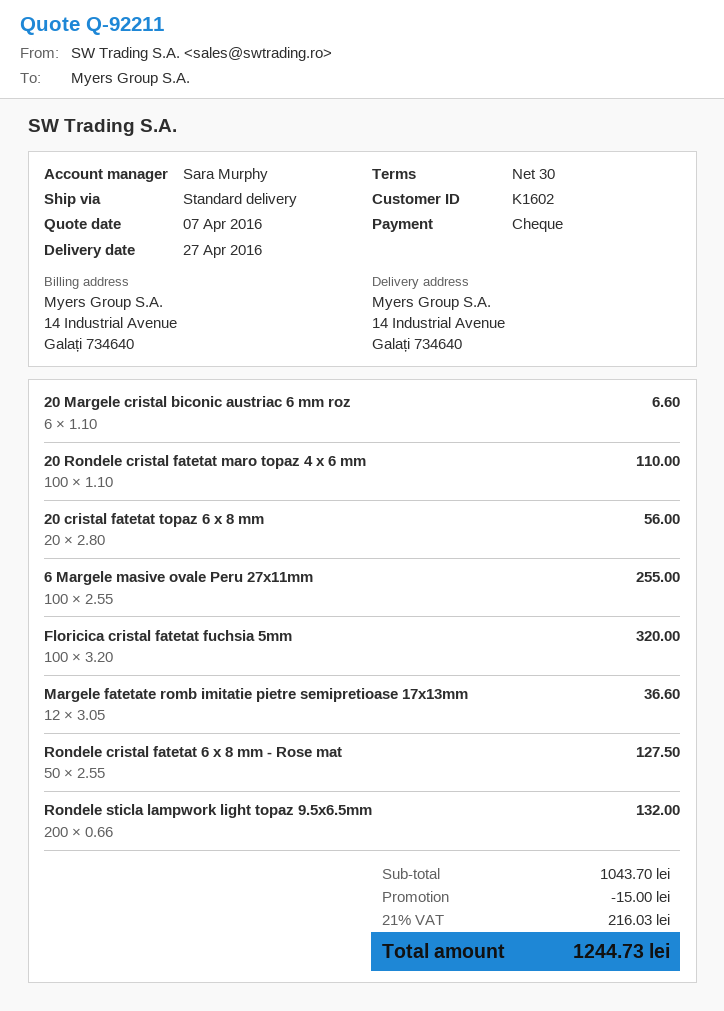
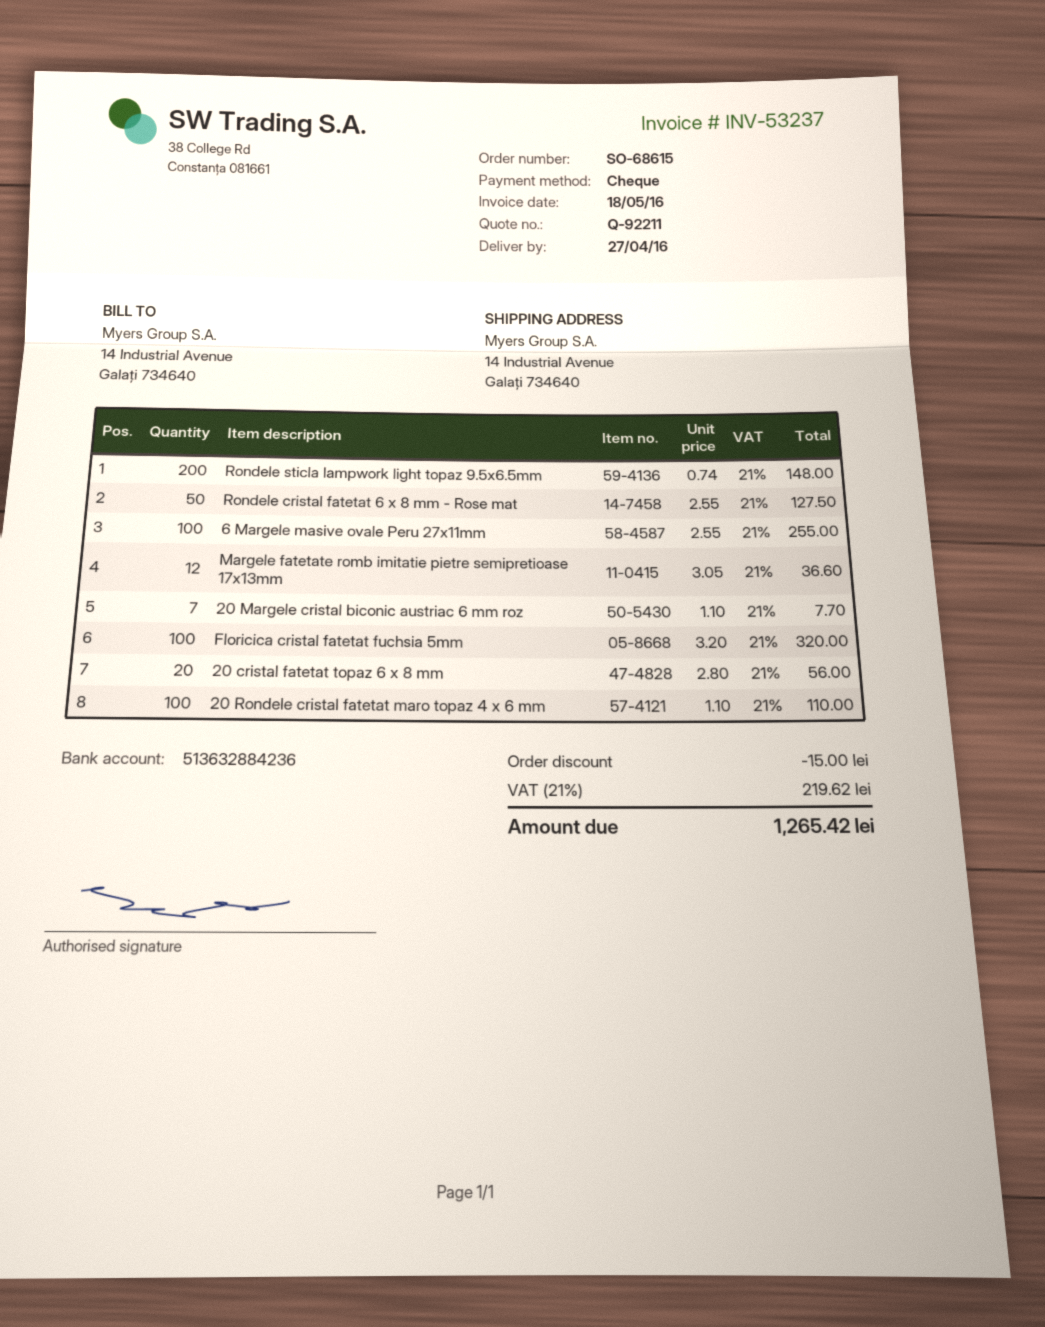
20 Margele cristal biconic austriac 6 mm roz: 6 x 1.10 = 6.60 -> 7 x 1.10 = 7.70
Rondele sticla lampwork light topaz 9.5x6.5mm: 200 x 0.66 = 132.00 -> 200 x 0.74 = 148.00
tax: 21% = 216.03 -> 21% = 219.62
total: 1244.73 -> 1265.42

